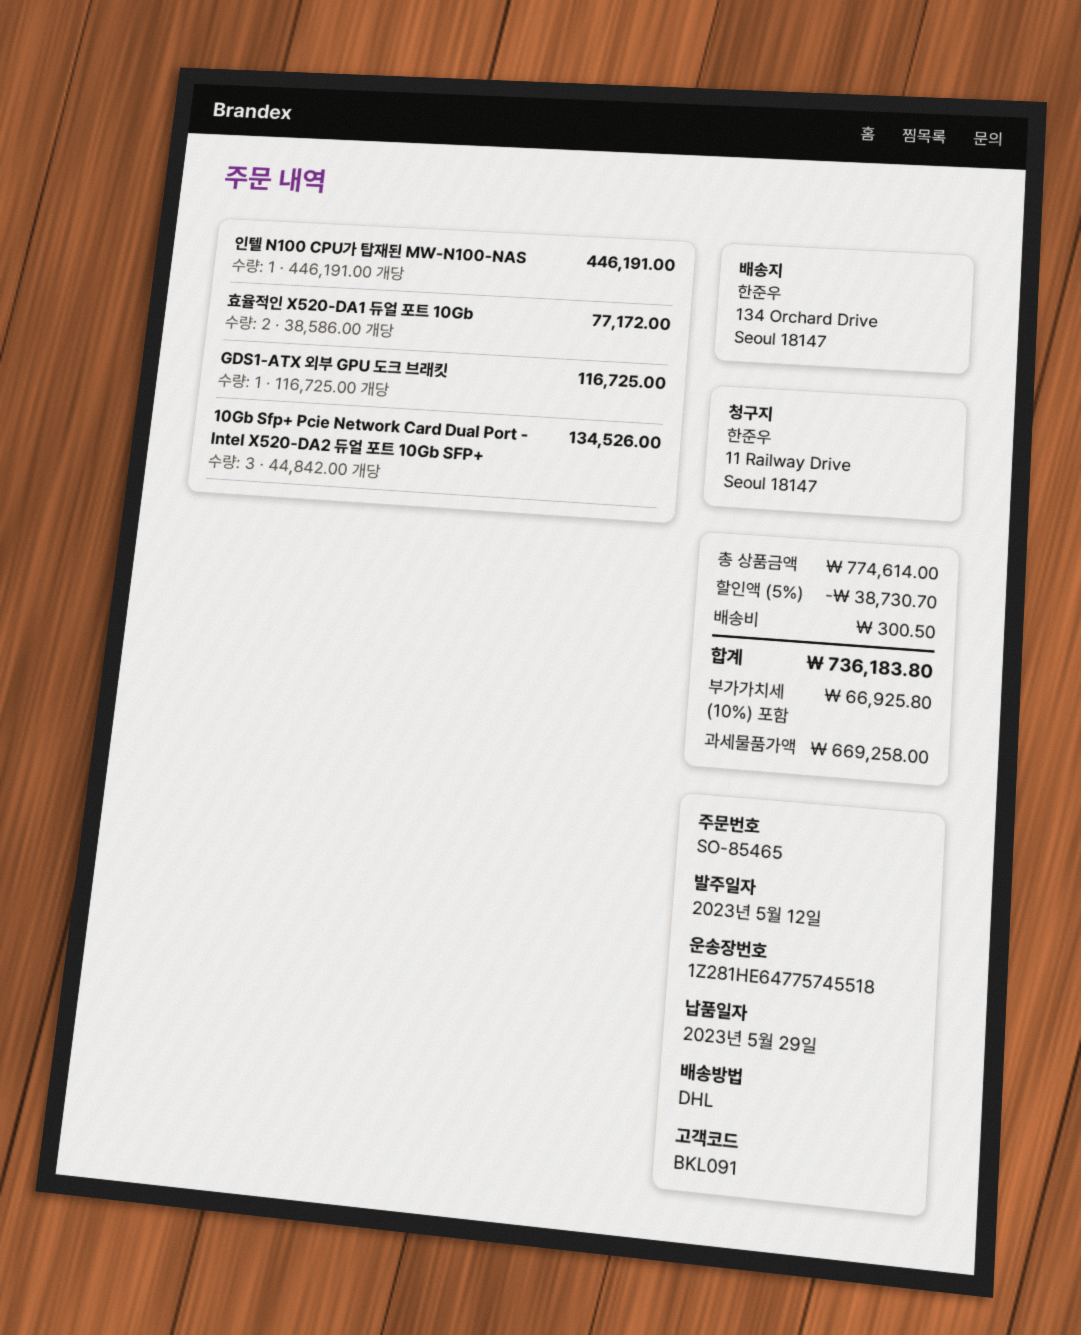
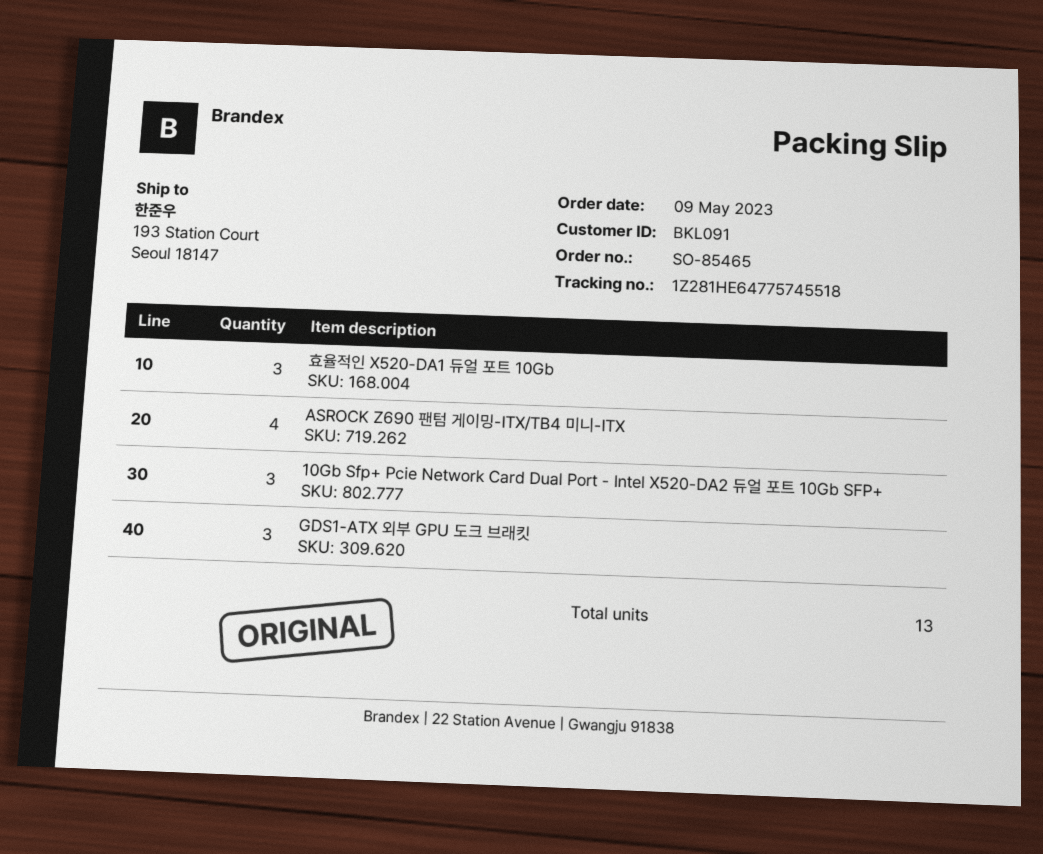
order date: 2023-05-12 -> 2023-05-09
ship to: 134 Orchard Drive, Seoul 18147 -> 193 Station Court, Seoul 18147
인텔 N100 CPU가 탑재된 MW-N100-NAS: 1 -> none
효율적인 X520-DA1 듀얼 포트 10Gb: 2 -> 3
GDS1-ATX 외부 GPU 도크 브래킷: 1 -> 3
ASROCK Z690 팬텀 게이밍-ITX/TB4 미니-ITX: none -> 4

